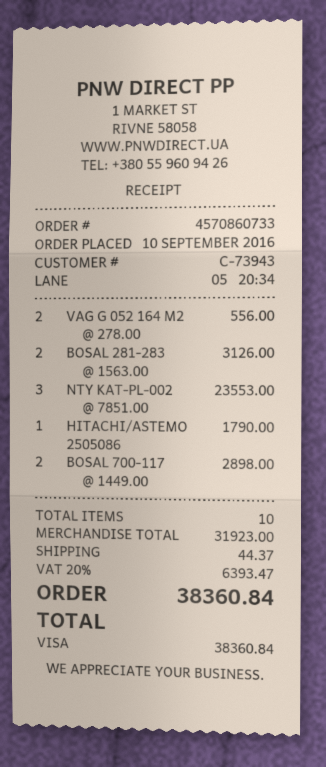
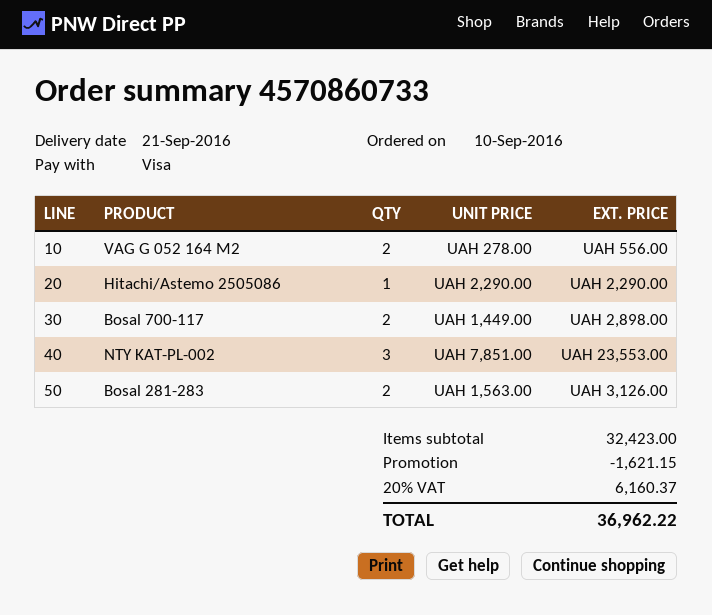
HITACHI/ASTEMO 2505086: 1 x 1790.00 = 1790.00 -> 1 x 2290.00 = 2290.00
subtotal: 31923.00 -> 32423.00
discount: none -> 1621.15
shipping: 44.37 -> none
tax: 20% = 6393.47 -> 20% = 6160.37
total: 38360.84 -> 36962.22

